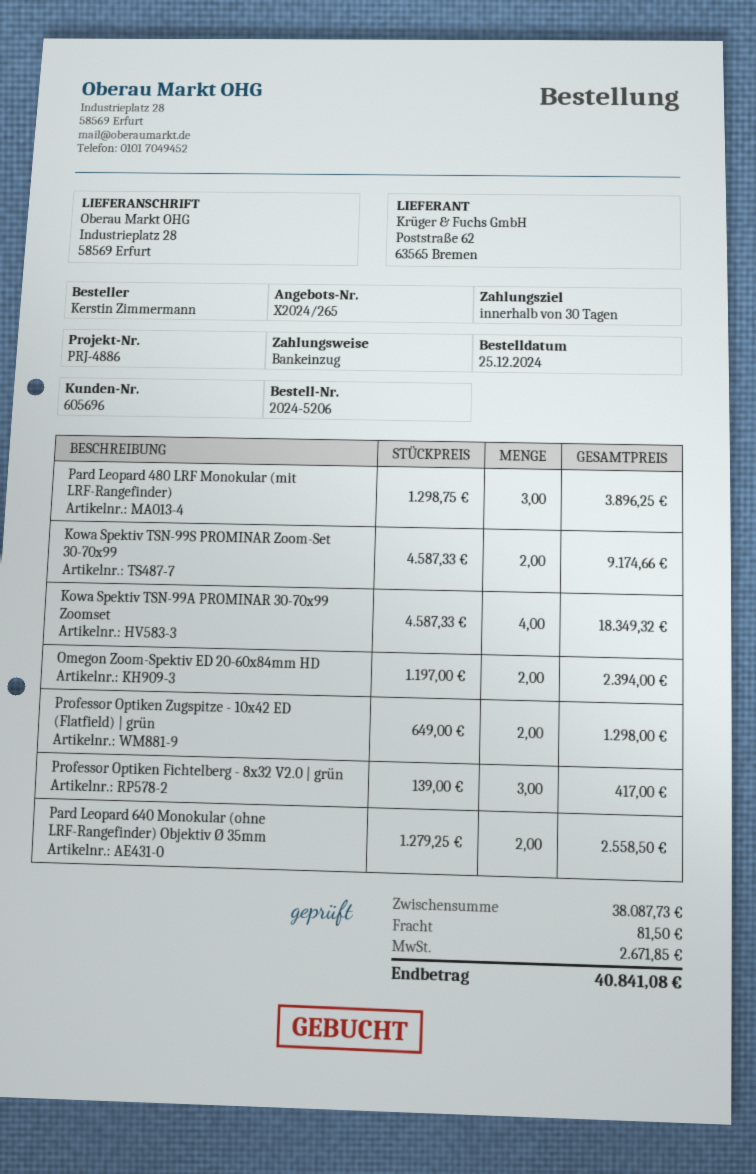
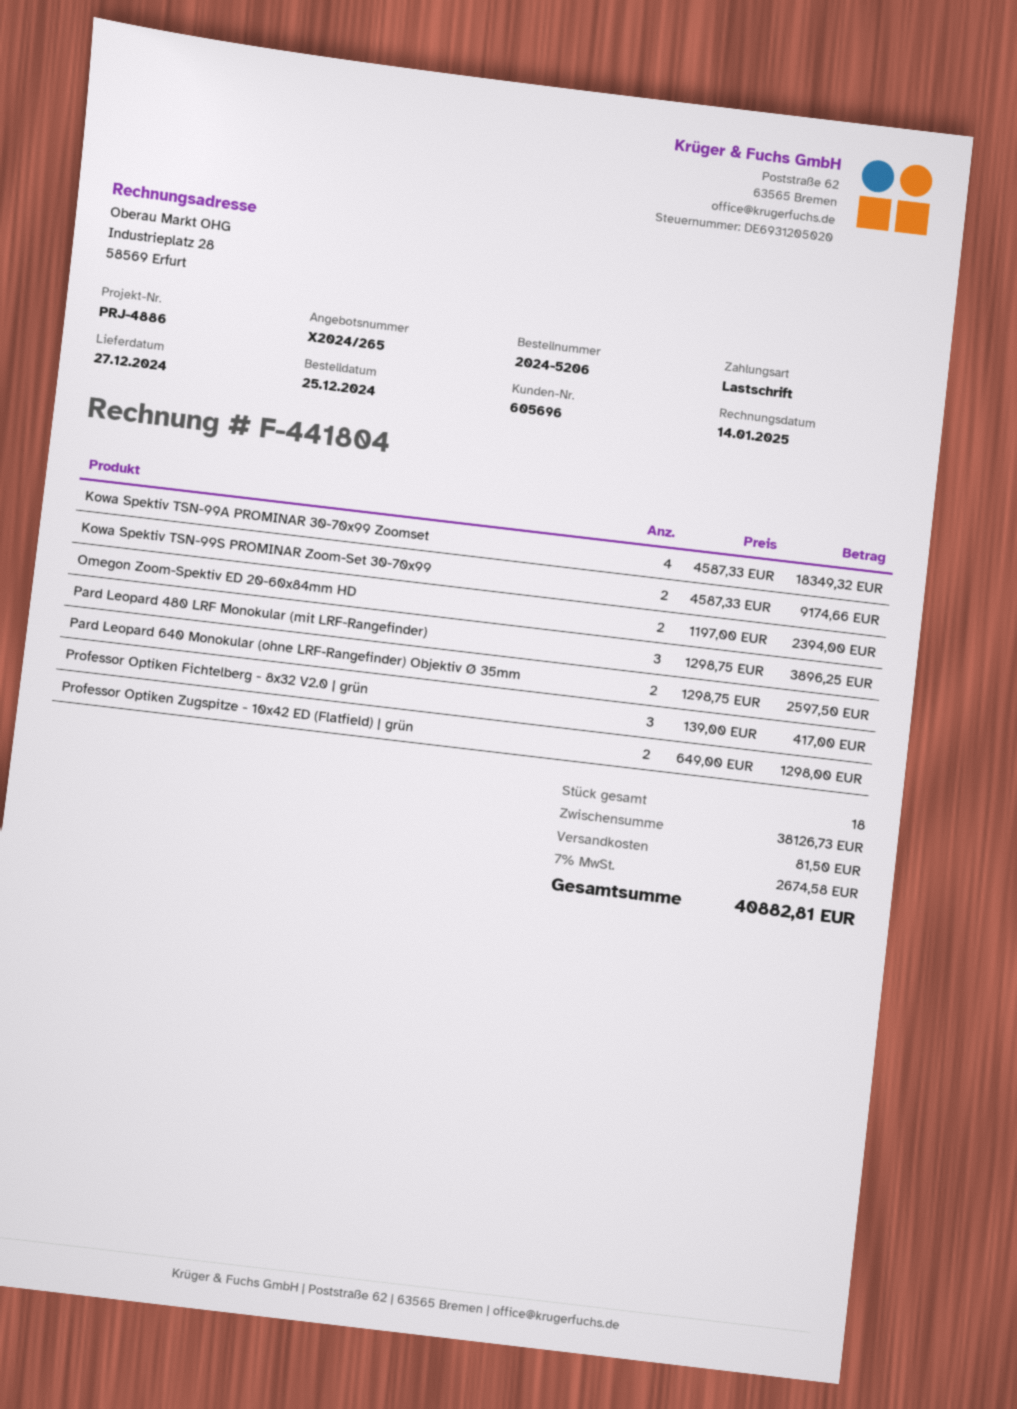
Pard Leopard 640 Monokular (ohne LRF-Rangefinder) Objektiv Ø 35mm: 2 x 1279.25 = 2558.50 -> 2 x 1298.75 = 2597.50
subtotal: 38087.73 -> 38126.73
tax: 2671.85 -> 2674.58
total: 40841.08 -> 40882.81

